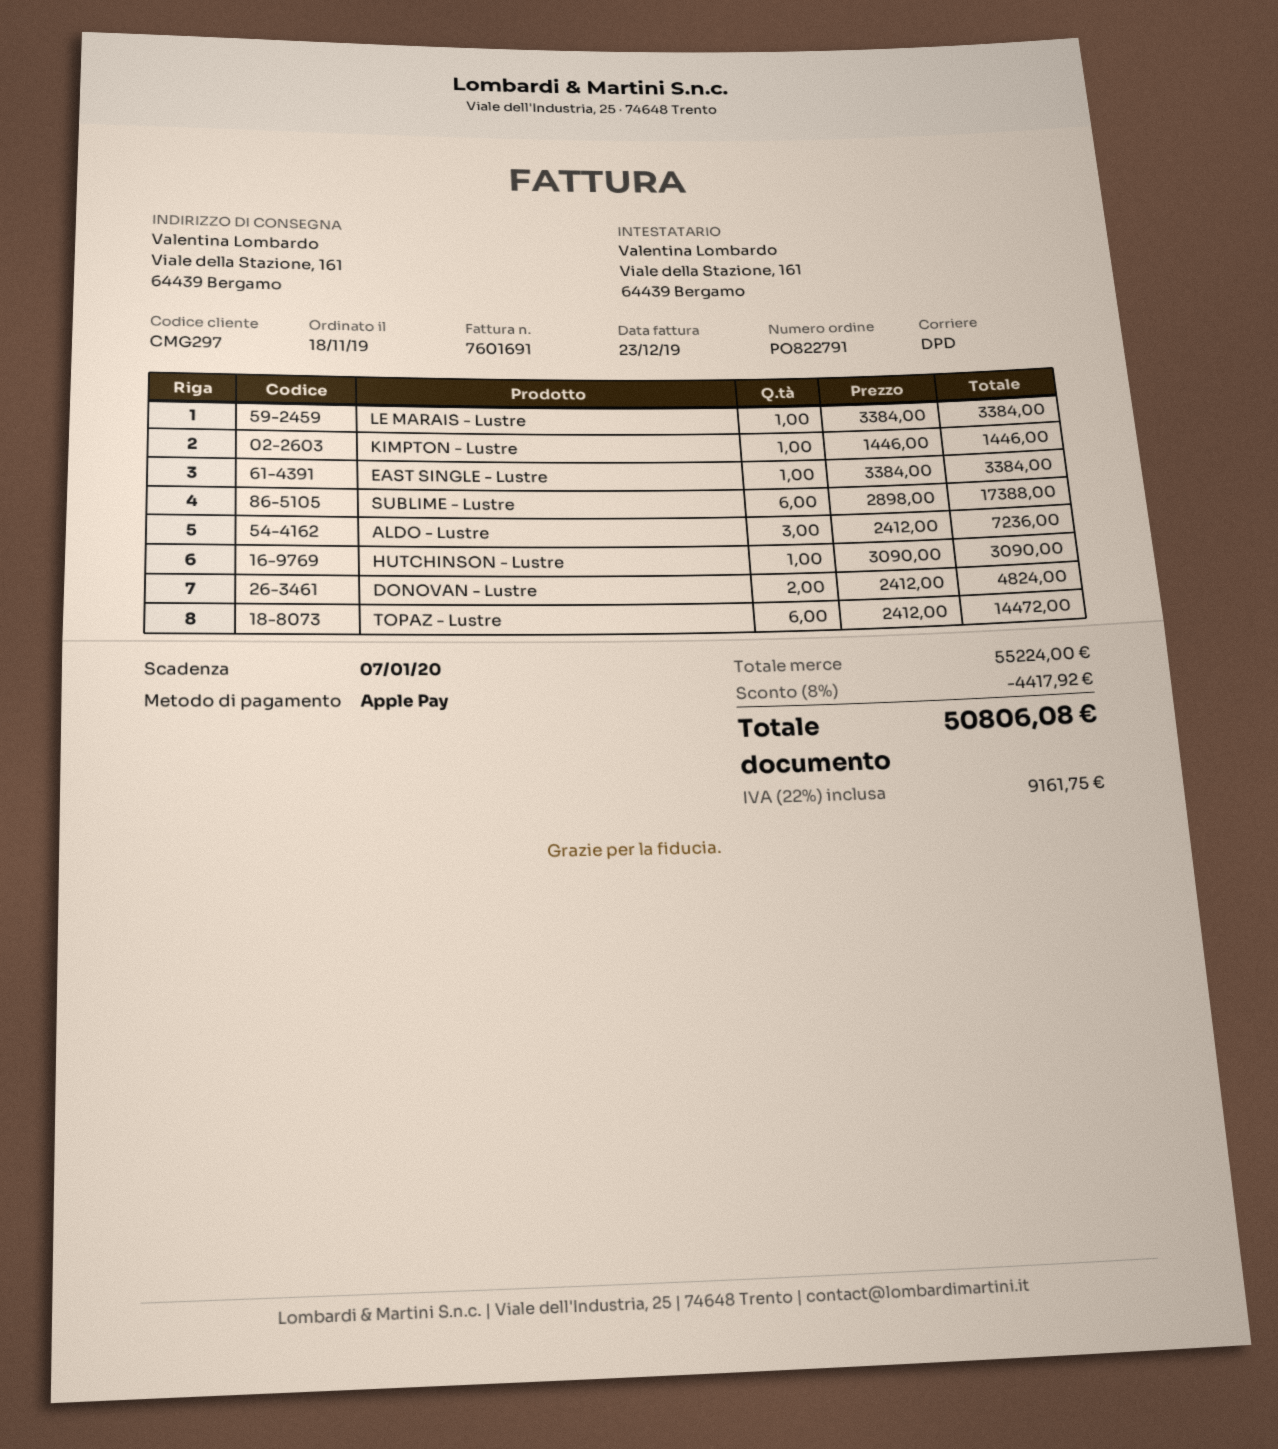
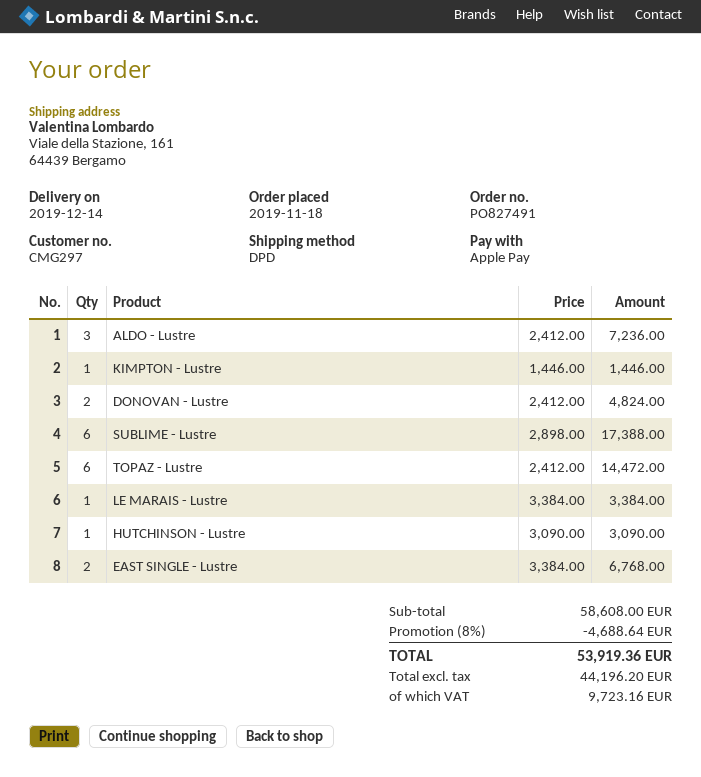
order number: PO822791 -> PO827491
EAST SINGLE - Lustre: 1 x 3384.00 = 3384.00 -> 2 x 3384.00 = 6768.00
subtotal: 55224.00 -> 58608.00
discount: 8% = 4417.92 -> 8% = 4688.64
tax: 9161.75 -> 9723.16
total: 50806.08 -> 53919.36

